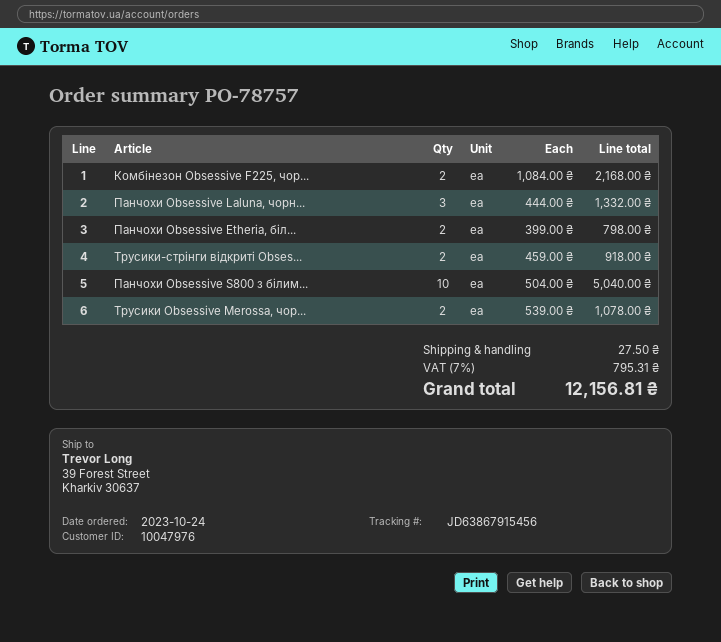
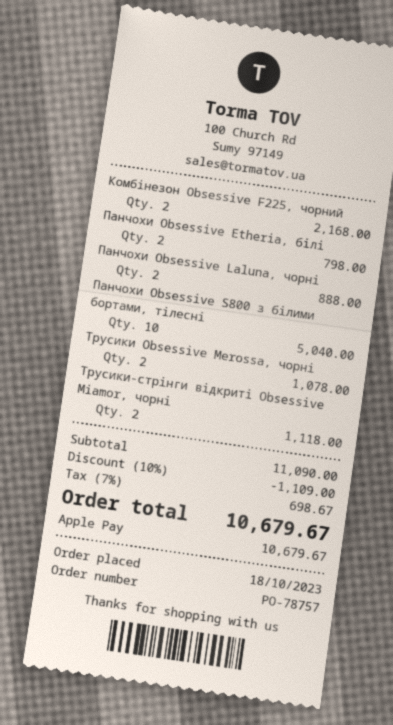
order date: 2023-10-24 -> 2023-10-18
Панчохи Obsessive Laluna, чорн...: 3 for 1332.00 -> 2 for 888.00
Трусики-стрінги відкриті Obses...: 2 for 918.00 -> 2 for 1118.00
discount: none -> 10% = 1109.00
shipping: 27.50 -> none
tax: 7% = 795.31 -> 7% = 698.67
total: 12156.81 -> 10679.67

